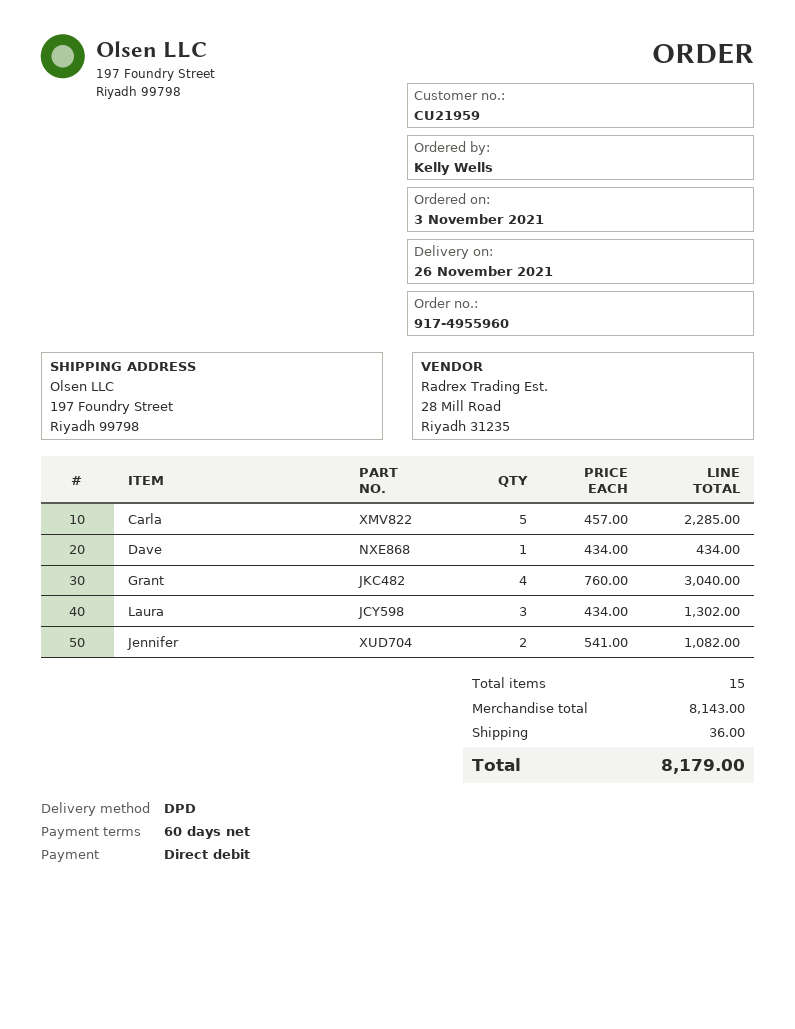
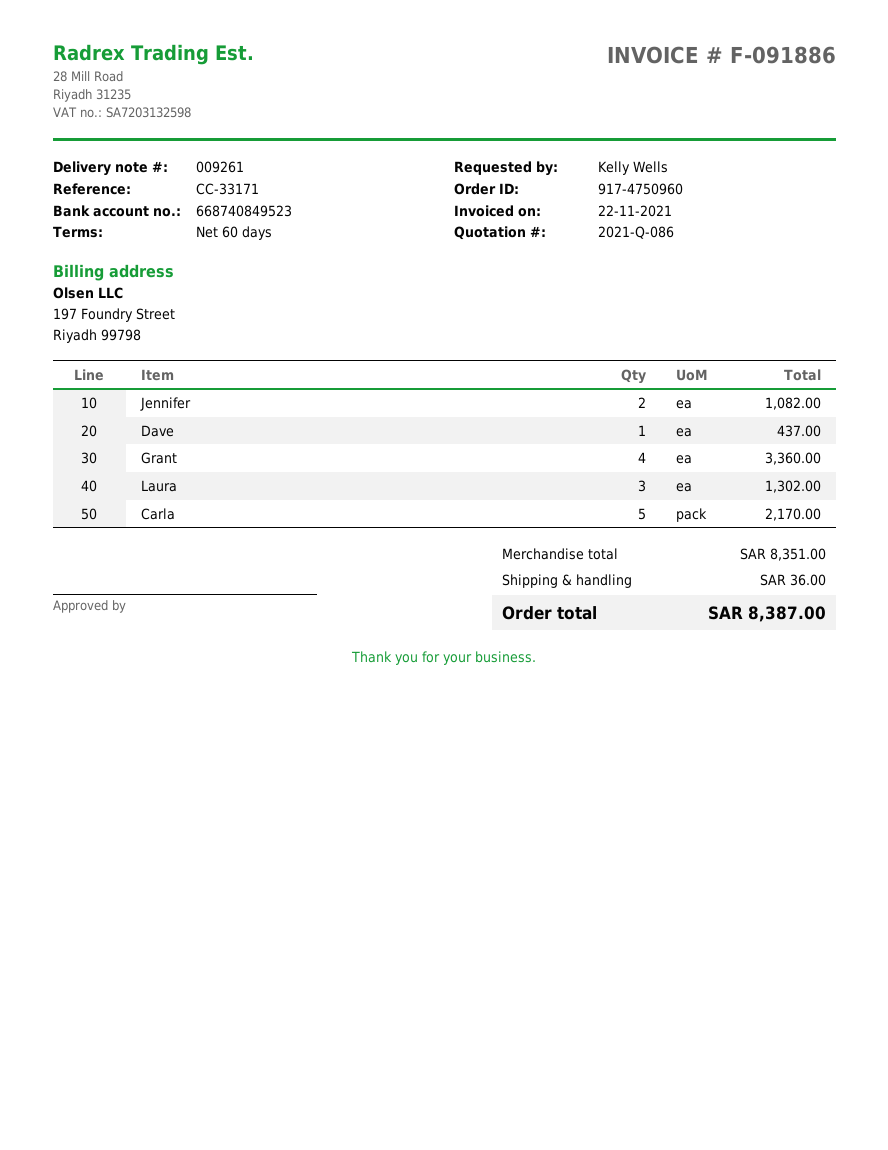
order number: 917-4955960 -> 917-4750960
Carla: 5 for 2285.00 -> 5 for 2170.00
Dave: 1 for 434.00 -> 1 for 437.00
Grant: 4 for 3040.00 -> 4 for 3360.00
subtotal: 8143.00 -> 8351.00
total: 8179.00 -> 8387.00

